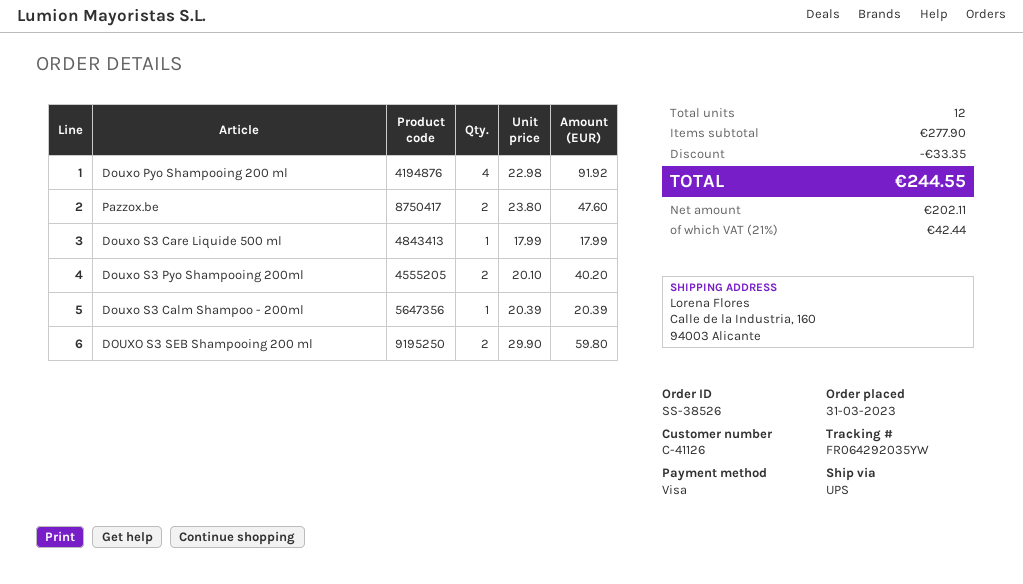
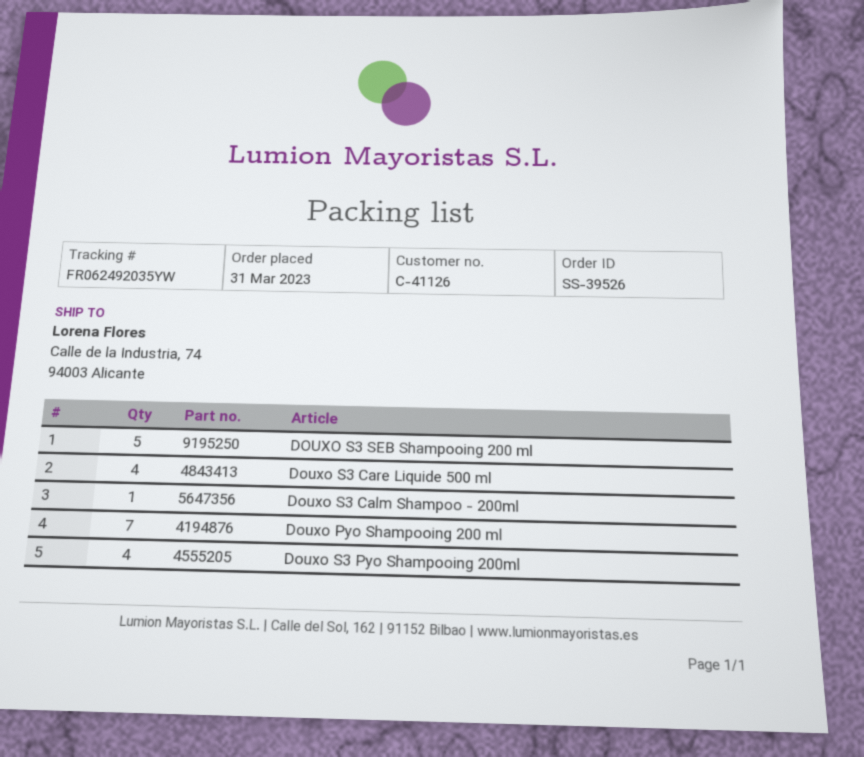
order number: SS-38526 -> SS-39526
tracking number: FR064292035YW -> FR062492035YW
ship to: Calle de la Industria, 160, 94003 Alicante -> Calle de la Industria, 74, 94003 Alicante
Douxo Pyo Shampooing 200 ml: 4 -> 7
Pazzox.be: 2 -> none
Douxo S3 Care Liquide 500 ml: 1 -> 4
Douxo S3 Pyo Shampooing 200ml: 2 -> 4
DOUXO S3 SEB Shampooing 200 ml: 2 -> 5

